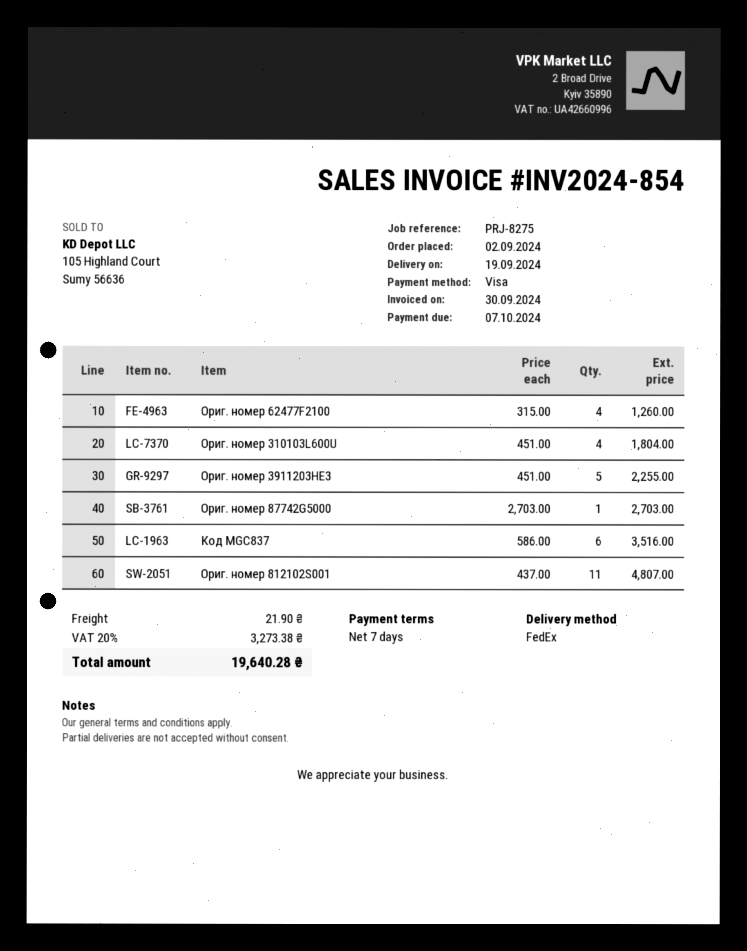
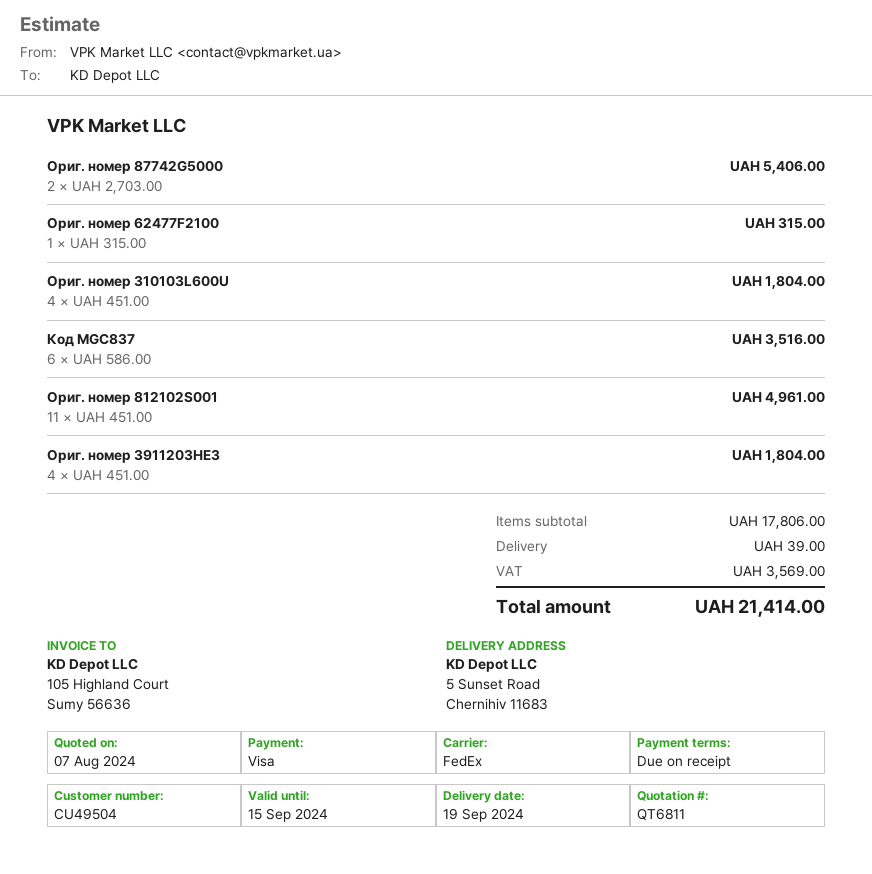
payment terms: 7 days -> on receipt
Ориг. номер 62477F2100: 4 x 315.00 = 1260.00 -> 1 x 315.00 = 315.00
Ориг. номер 3911203HE3: 5 x 451.00 = 2255.00 -> 4 x 451.00 = 1804.00
Ориг. номер 87742G5000: 1 x 2703.00 = 2703.00 -> 2 x 2703.00 = 5406.00
Ориг. номер 812102S001: 11 x 437.00 = 4807.00 -> 11 x 451.00 = 4961.00
shipping: 21.90 -> 39.00
tax: 3273.38 -> 3569.00
total: 19640.28 -> 21414.00

